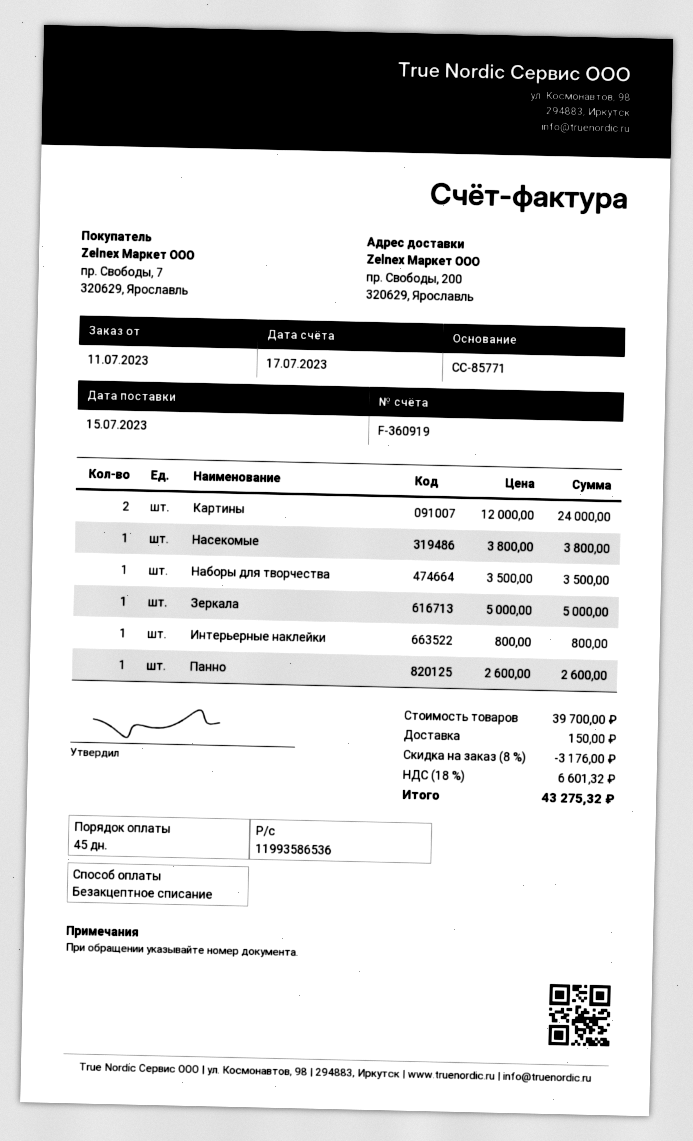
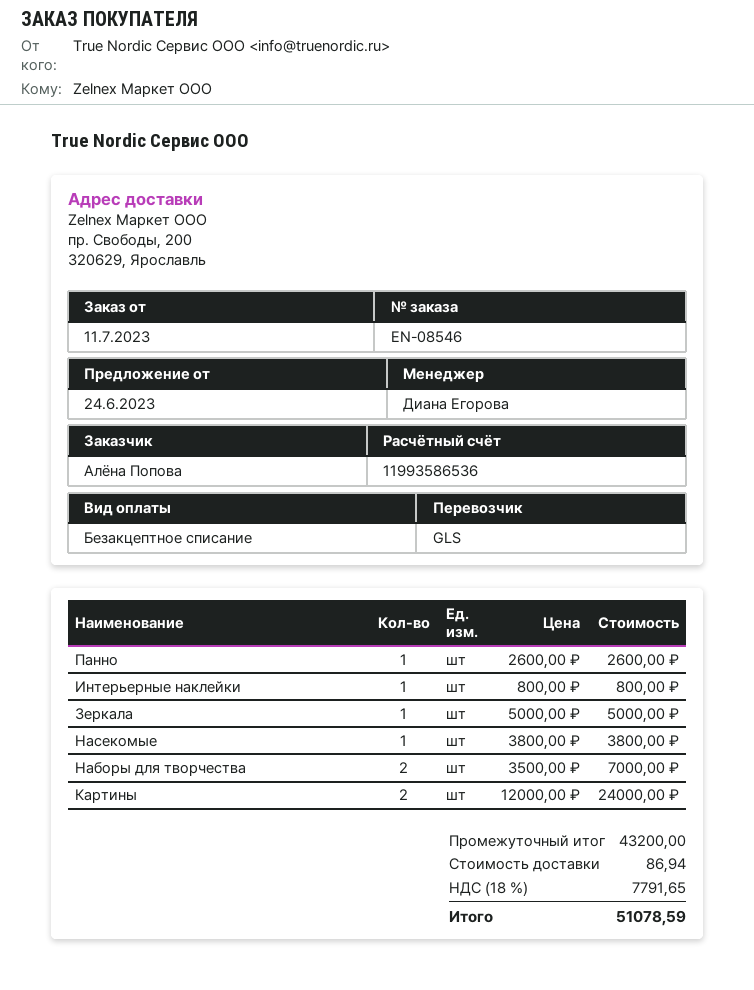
Наборы для творчества: 1 x 3500.00 = 3500.00 -> 2 x 3500.00 = 7000.00
subtotal: 39700.00 -> 43200.00
discount: 8% = 3176.00 -> none
shipping: 150.00 -> 86.94
tax: 18% = 6601.32 -> 18% = 7791.65
total: 43275.32 -> 51078.59

